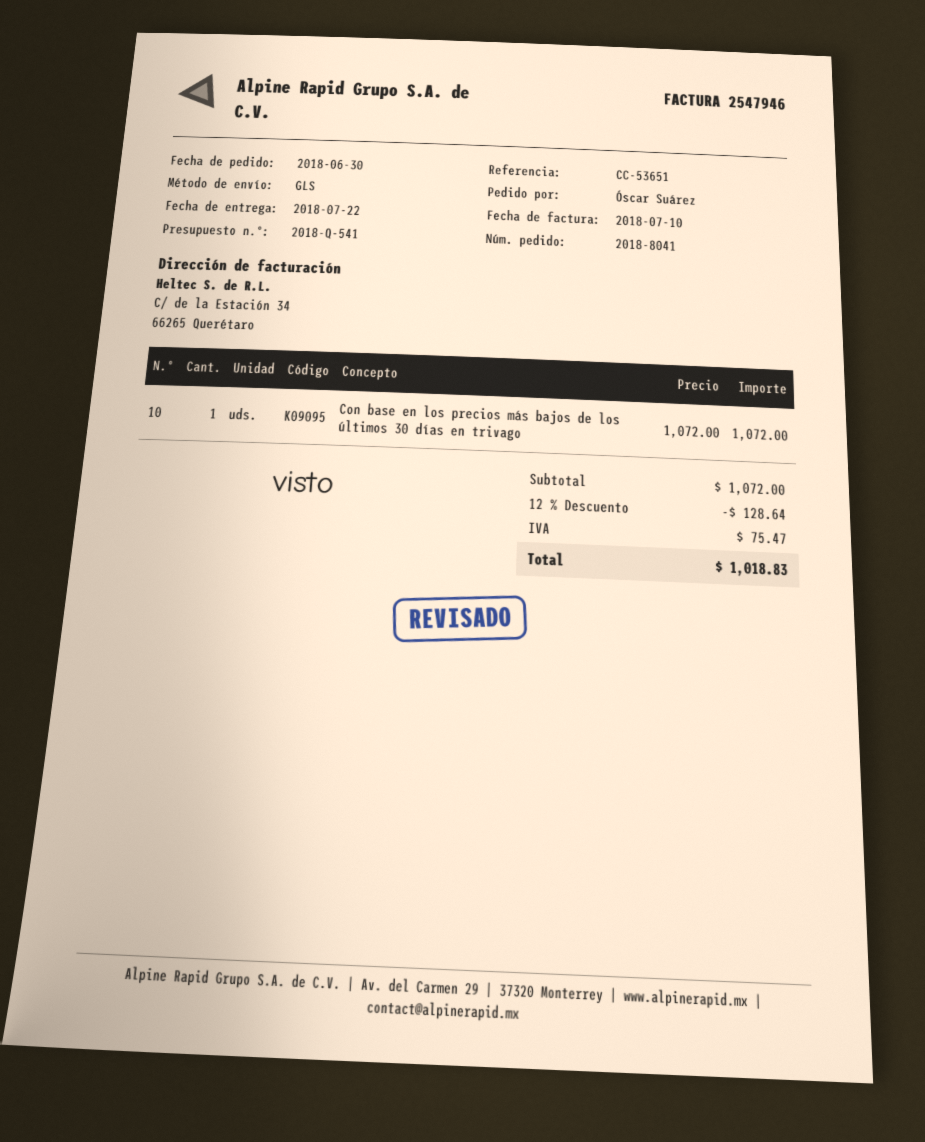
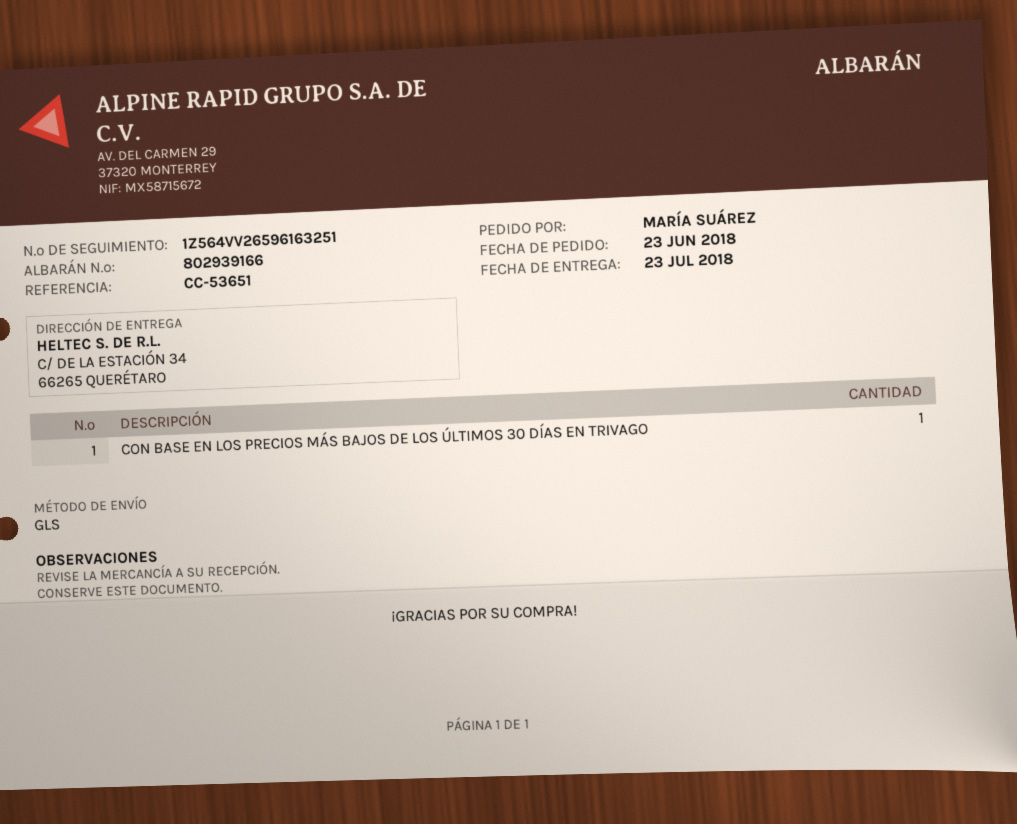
order date: 2018-06-30 -> 2018-06-23
delivery date: 2018-07-22 -> 2018-07-23
ordered by: Óscar Suárez -> MARÍA SUÁREZ

